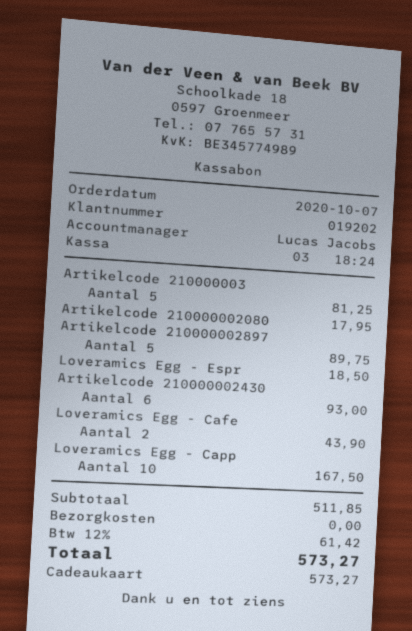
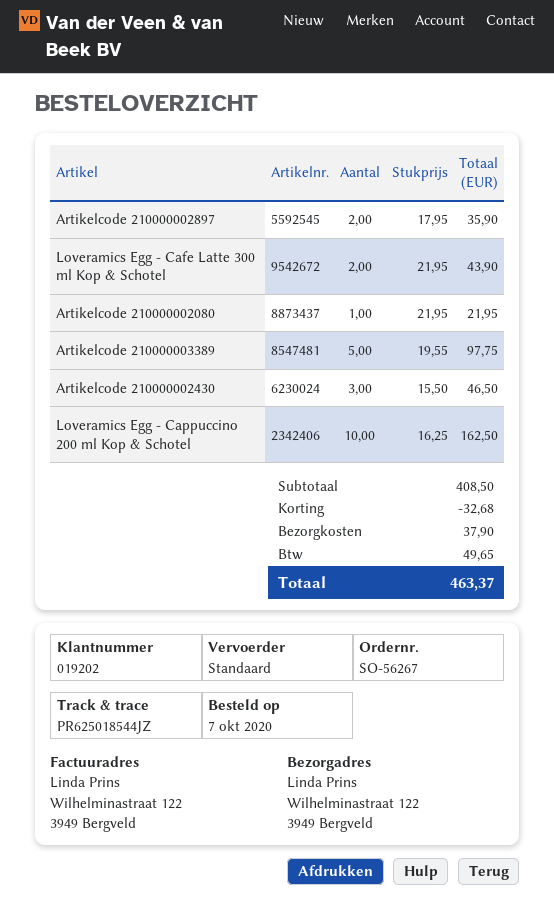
Artikelcode 210000003: 5 for 81.25 -> 5 for 97.75
Artikelcode 210000002080: 1 for 17.95 -> 1 for 21.95
Artikelcode 210000002897: 5 for 89.75 -> 2 for 35.90
Loveramics Egg - Espr: 1 for 18.50 -> none
Artikelcode 210000002430: 6 for 93.00 -> 3 for 46.50
Loveramics Egg - Capp: 10 for 167.50 -> 10 for 162.50
subtotal: 511.85 -> 408.50
discount: none -> 32.68
shipping: 0.00 -> 37.90
tax: 61.42 -> 49.65
total: 573.27 -> 463.37

